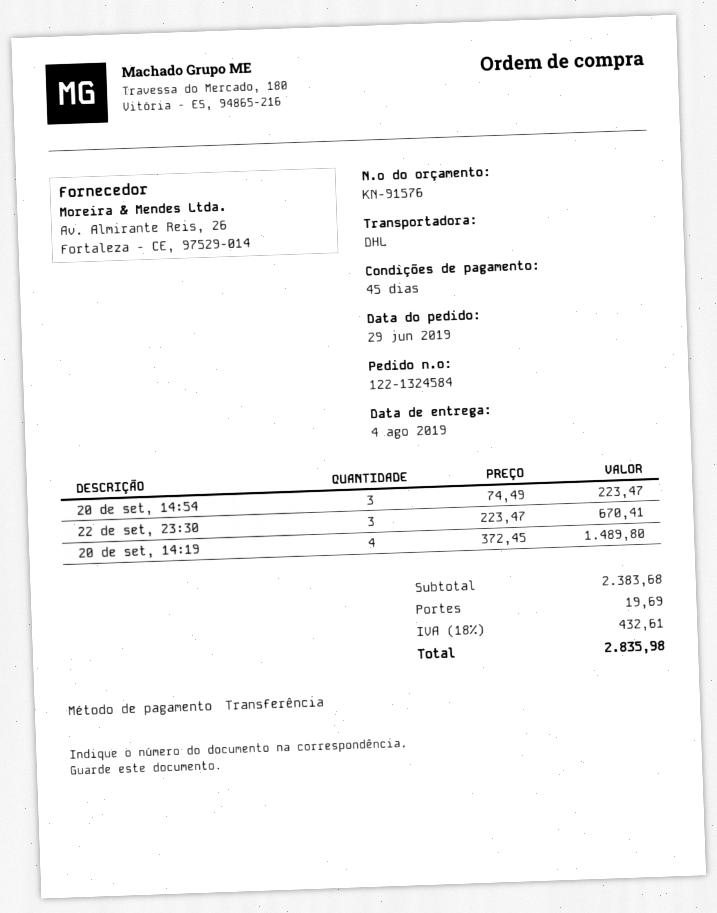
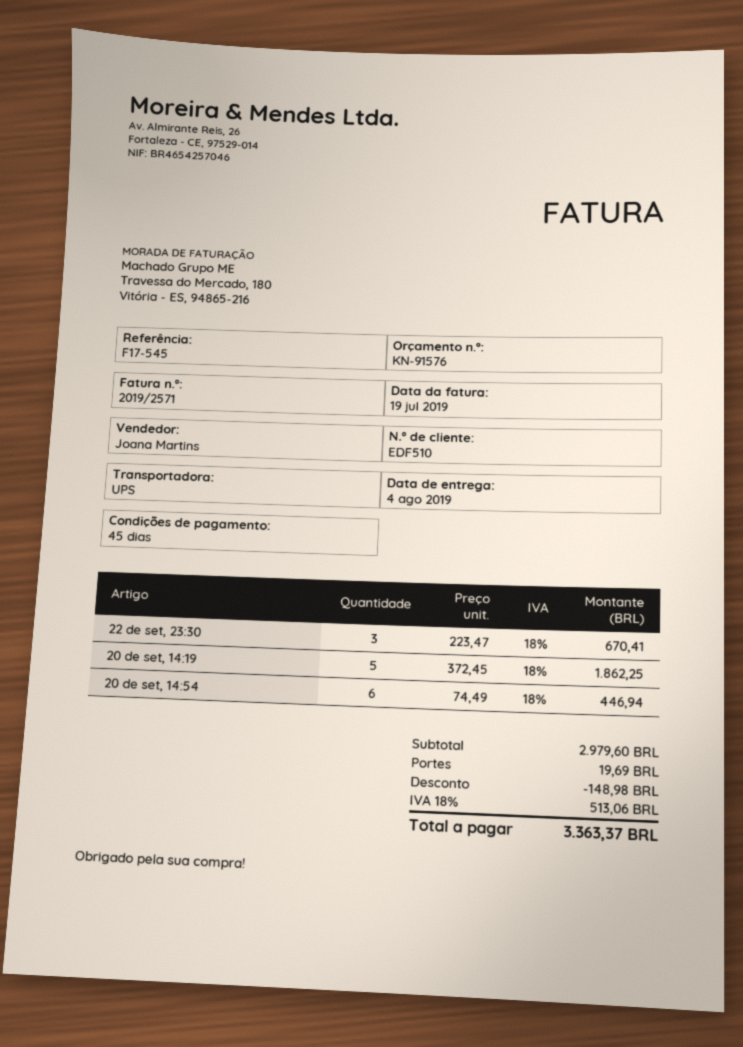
shipping method: DHL -> UPS
20 de set, 14:54: 3 x 74.49 = 223.47 -> 6 x 74.49 = 446.94
20 de set, 14:19: 4 x 372.45 = 1489.80 -> 5 x 372.45 = 1862.25
subtotal: 2383.68 -> 2979.60
discount: none -> 148.98
tax: 18% = 432.61 -> 18% = 513.06
total: 2835.98 -> 3363.37

